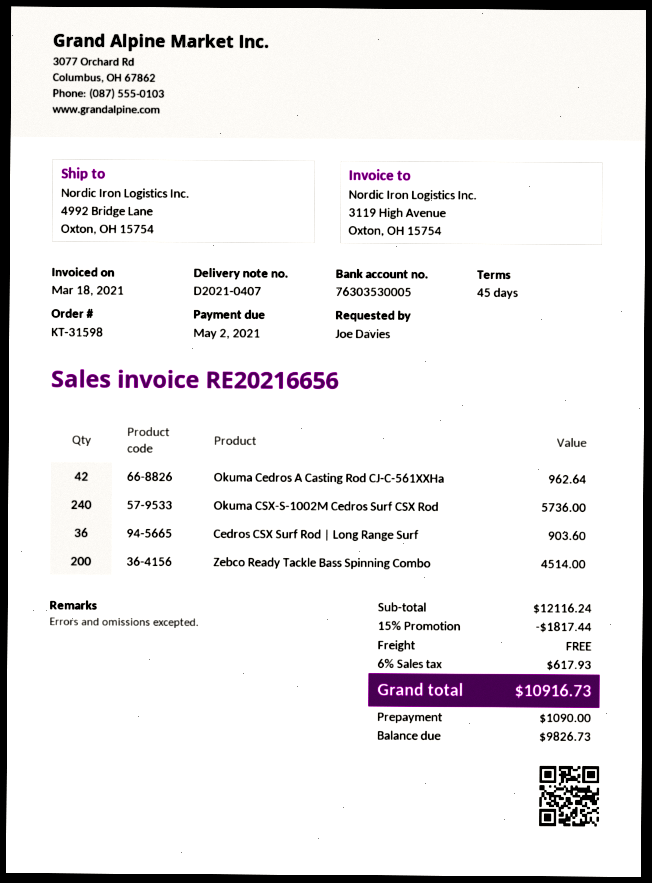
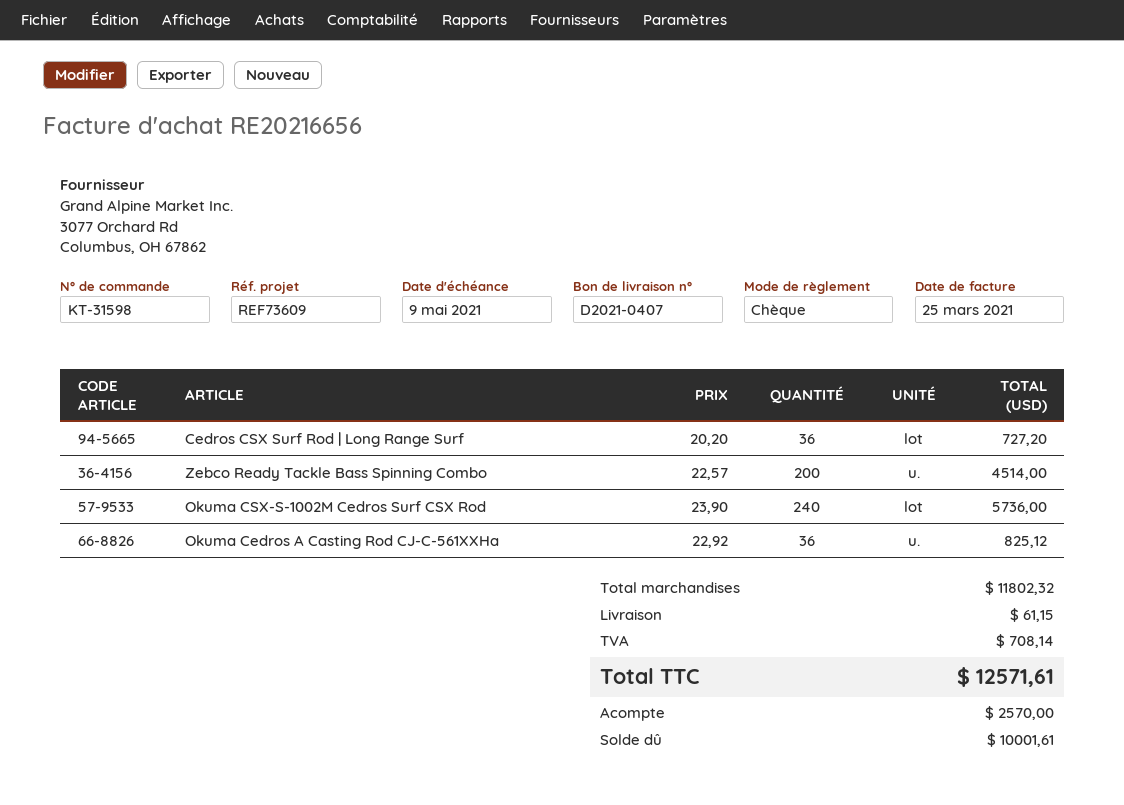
invoice date: 2021-03-18 -> 2021-03-25
due date: 2021-05-02 -> 2021-05-09
Okuma Cedros A Casting Rod CJ-C-561XXHa: 42 for 962.64 -> 36 for 825.12
Cedros CSX Surf Rod | Long Range Surf: 36 for 903.60 -> 36 for 727.20
subtotal: 12116.24 -> 11802.32
discount: 15% = 1817.44 -> none
shipping: 0.00 -> 61.15
tax: 617.93 -> 708.14
total: 10916.73 -> 12571.61
deposit: 1090.00 -> 2570.00
balance: 9826.73 -> 10001.61

